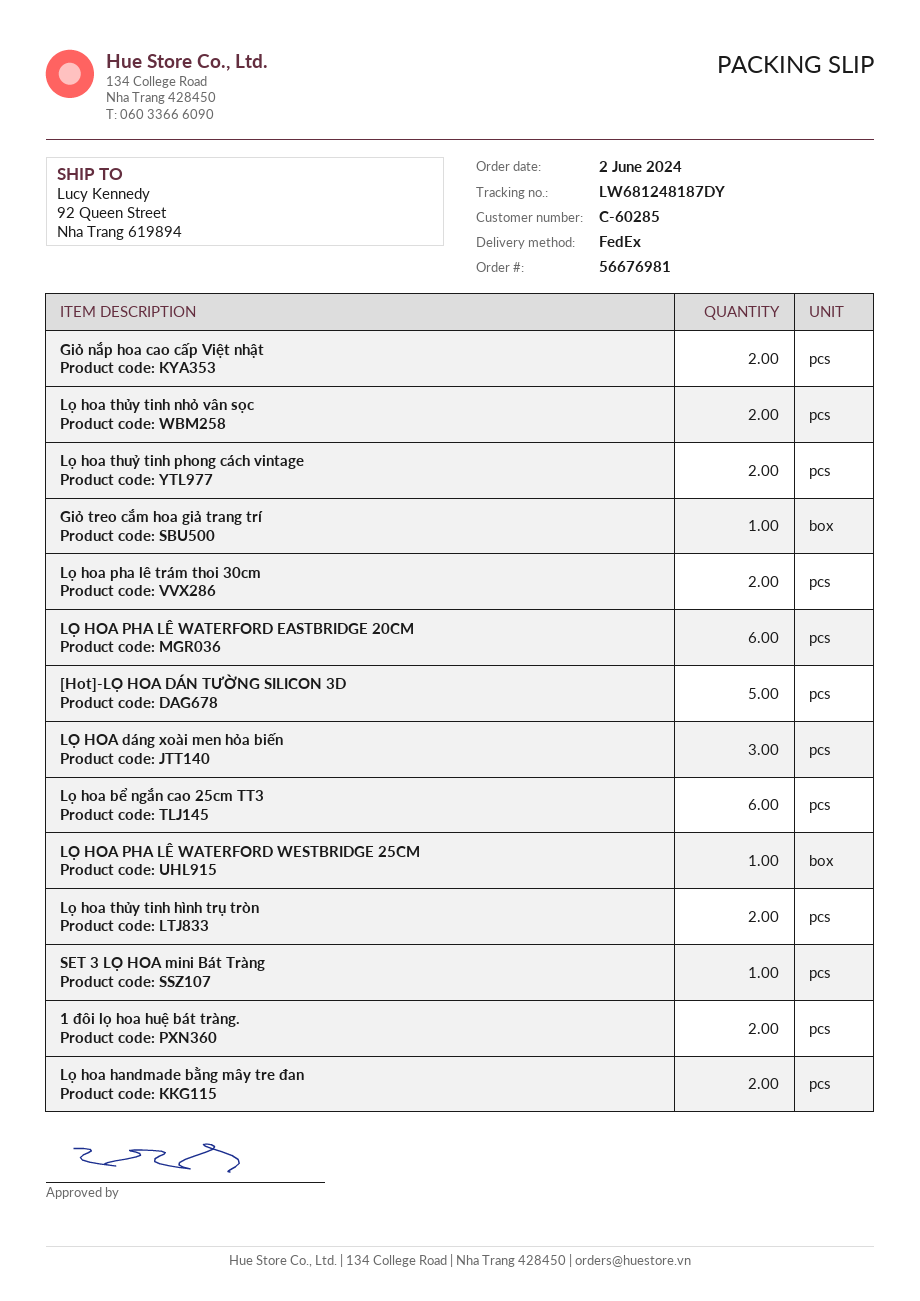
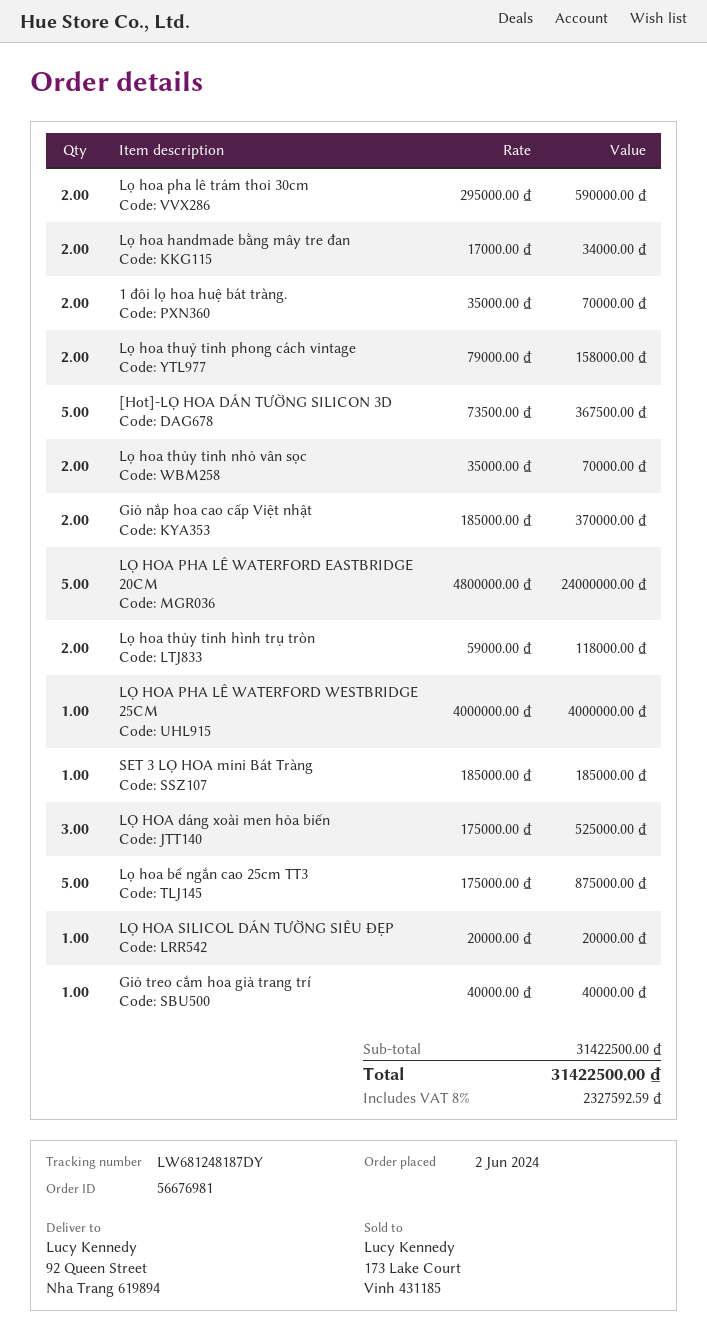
LỌ HOA PHA LÊ WATERFORD EASTBRIDGE 20CM: 6 -> 5
Lọ hoa bể ngắn cao 25cm TT3: 6 -> 5
LỌ HOA SILICOL DÁN TƯỜNG SIÊU ĐẸP: none -> 1

